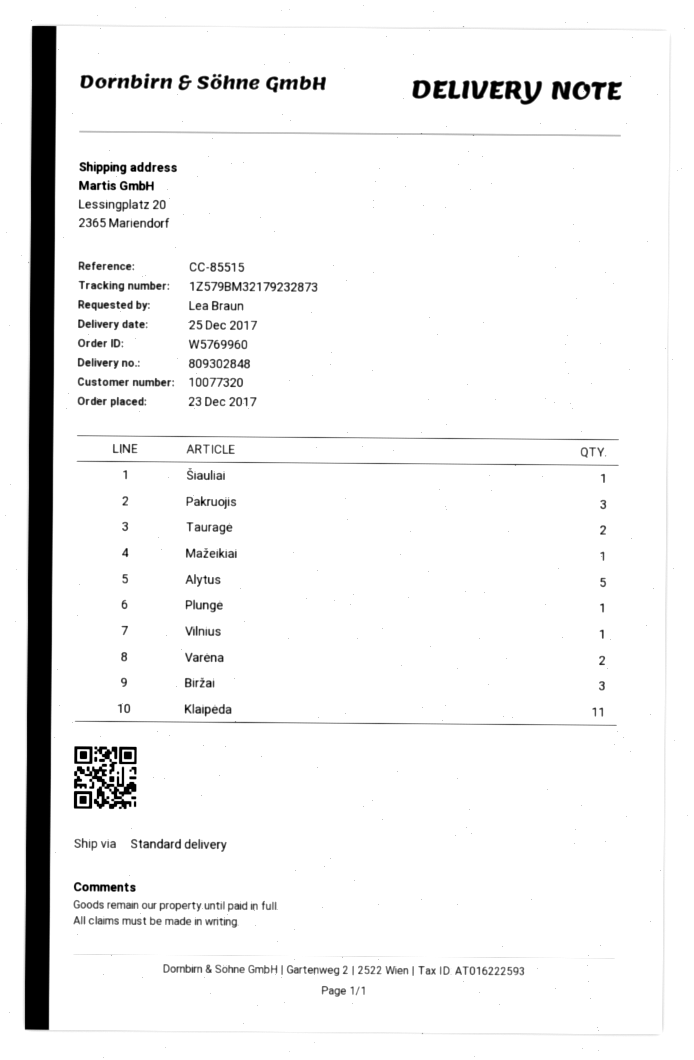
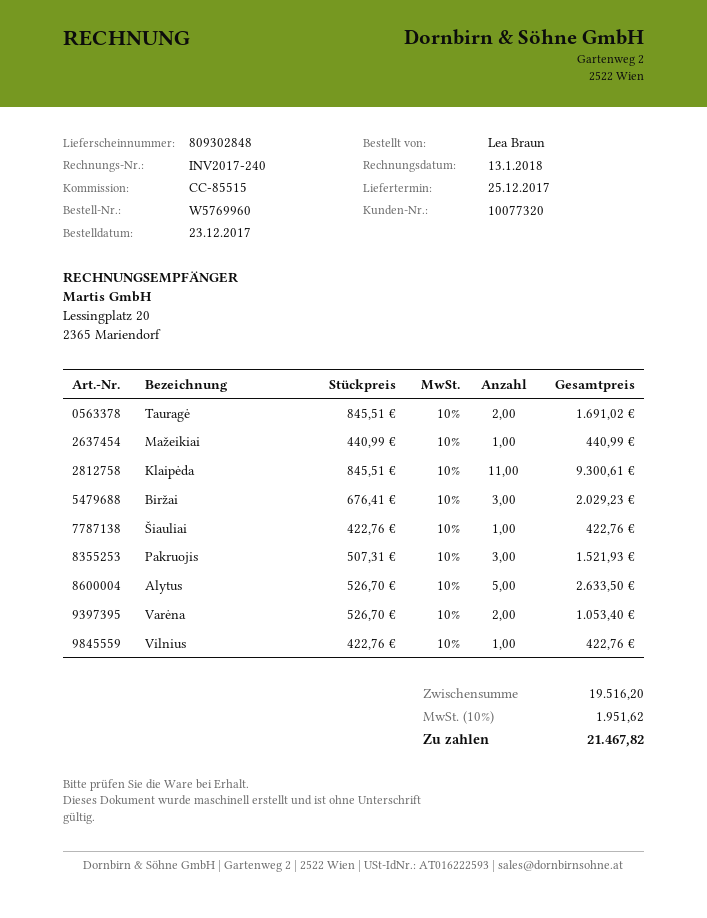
Plungė: 1 -> none

